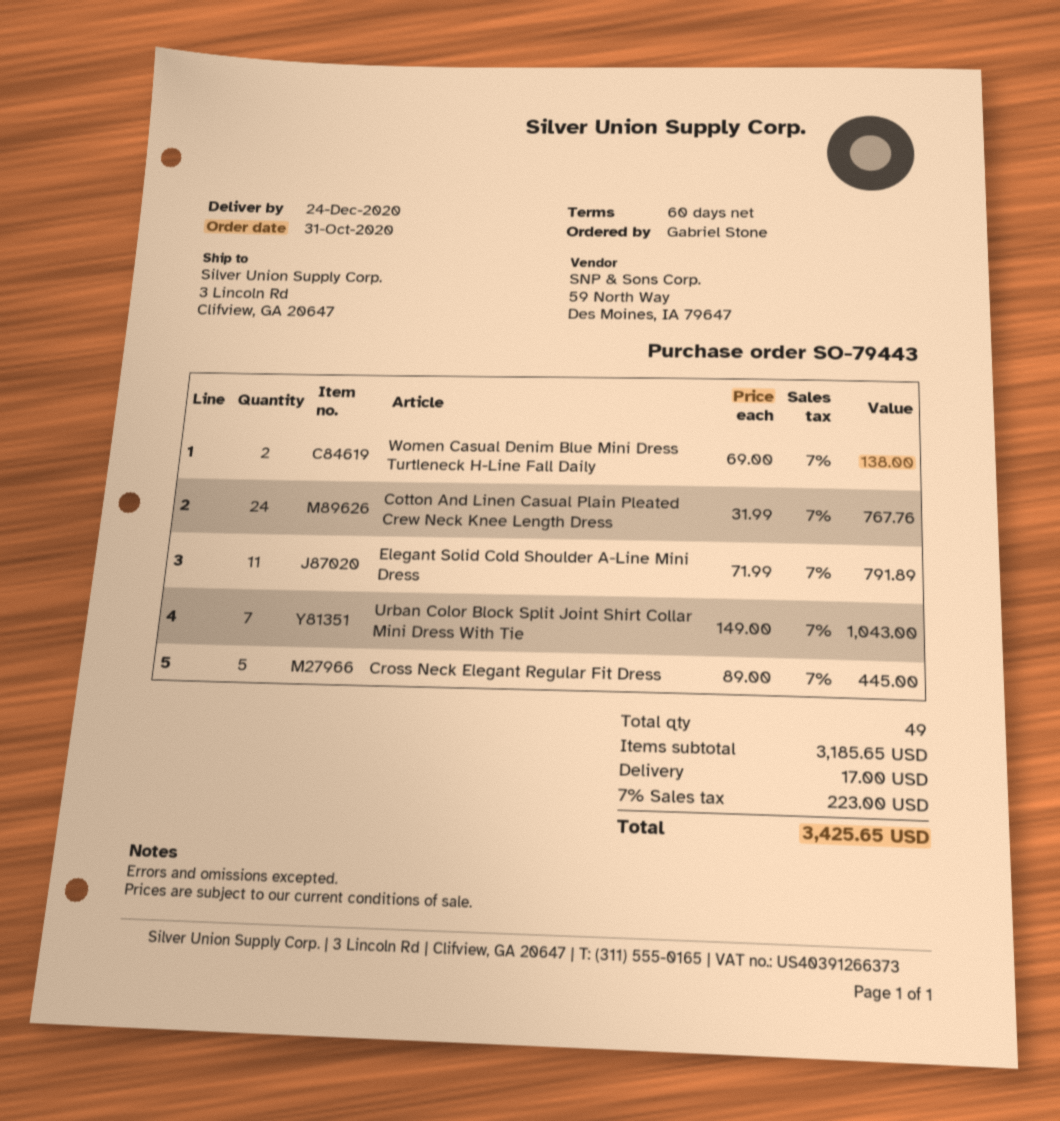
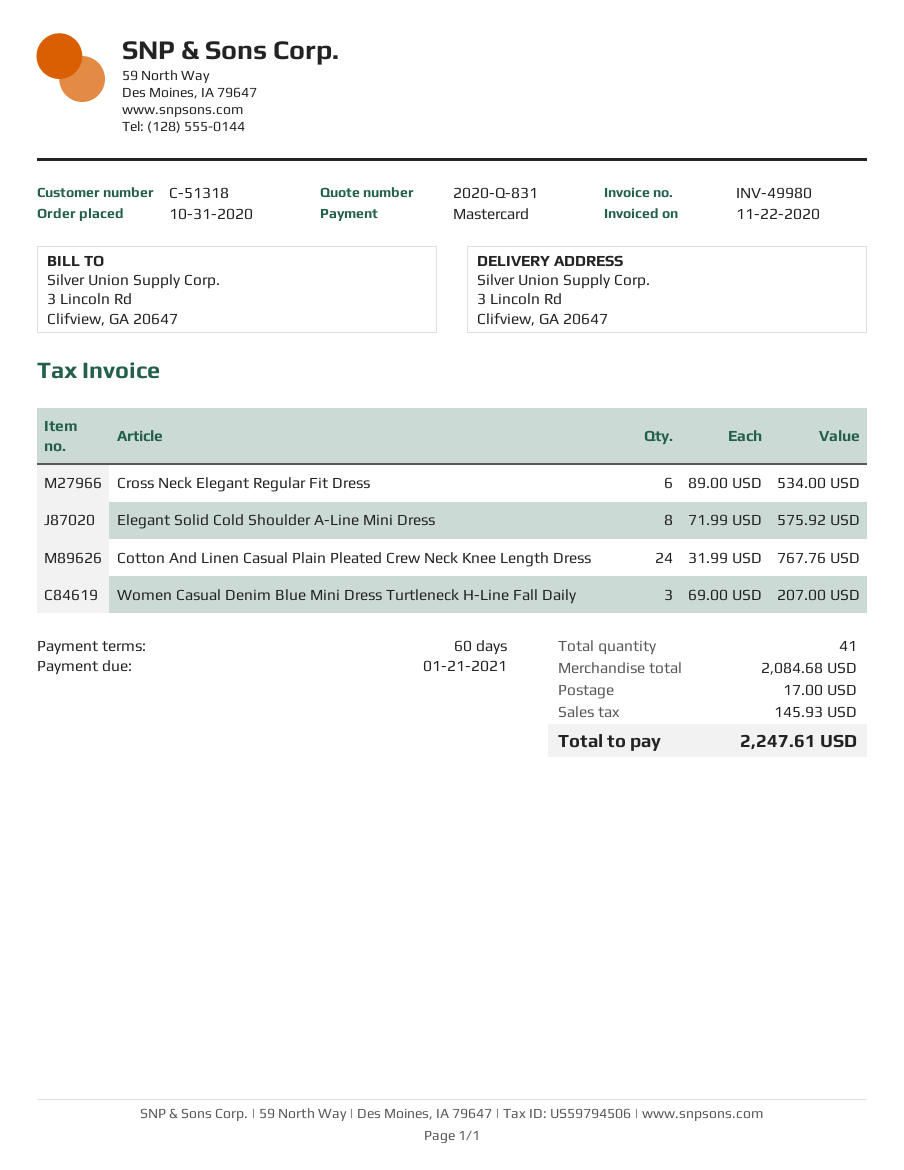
Women Casual Denim Blue Mini Dress Turtleneck H-Line Fall Daily: 2 x 69.00 = 138.00 -> 3 x 69.00 = 207.00
Elegant Solid Cold Shoulder A-Line Mini Dress: 11 x 71.99 = 791.89 -> 8 x 71.99 = 575.92
Urban Color Block Split Joint Shirt Collar Mini Dress With Tie: 7 x 149.00 = 1043.00 -> none
Cross Neck Elegant Regular Fit Dress: 5 x 89.00 = 445.00 -> 6 x 89.00 = 534.00
total quantity: 49 -> 41
subtotal: 3185.65 -> 2084.68
tax: 223.00 -> 145.93
total: 3425.65 -> 2247.61

